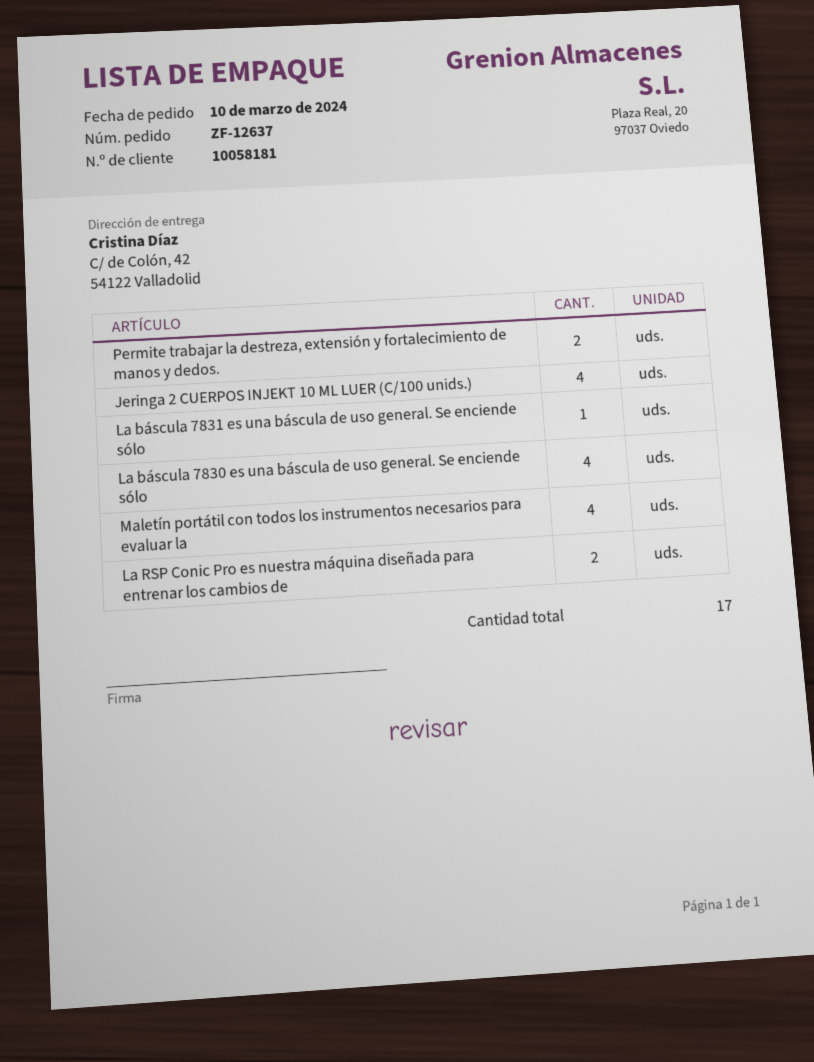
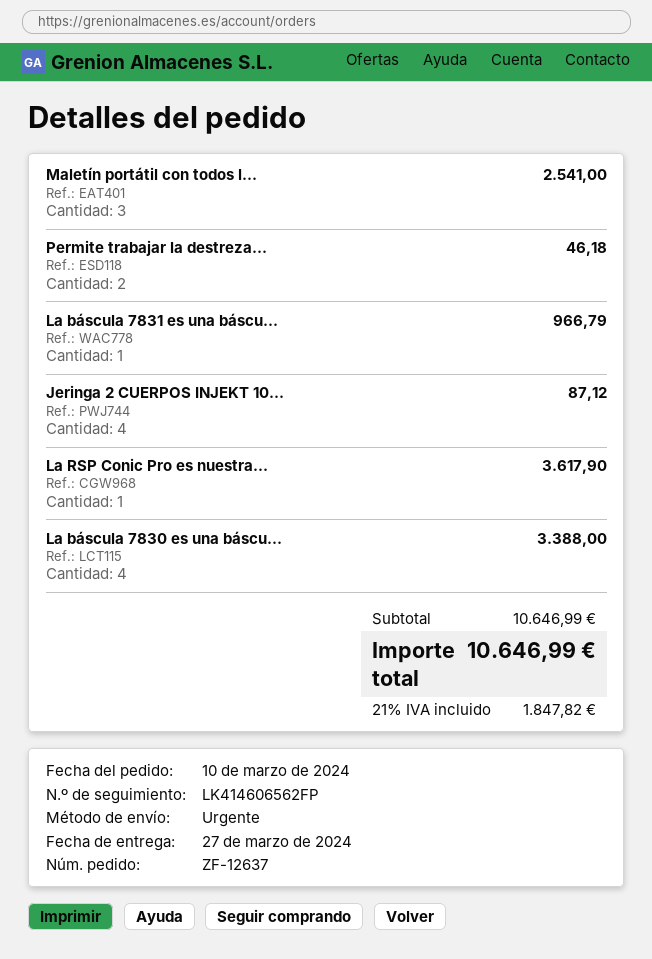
Maletín portátil con todos los instrumentos necesarios para evaluar la: 4 -> 3
La RSP Conic Pro es nuestra máquina diseñada para entrenar los cambios de: 2 -> 1

